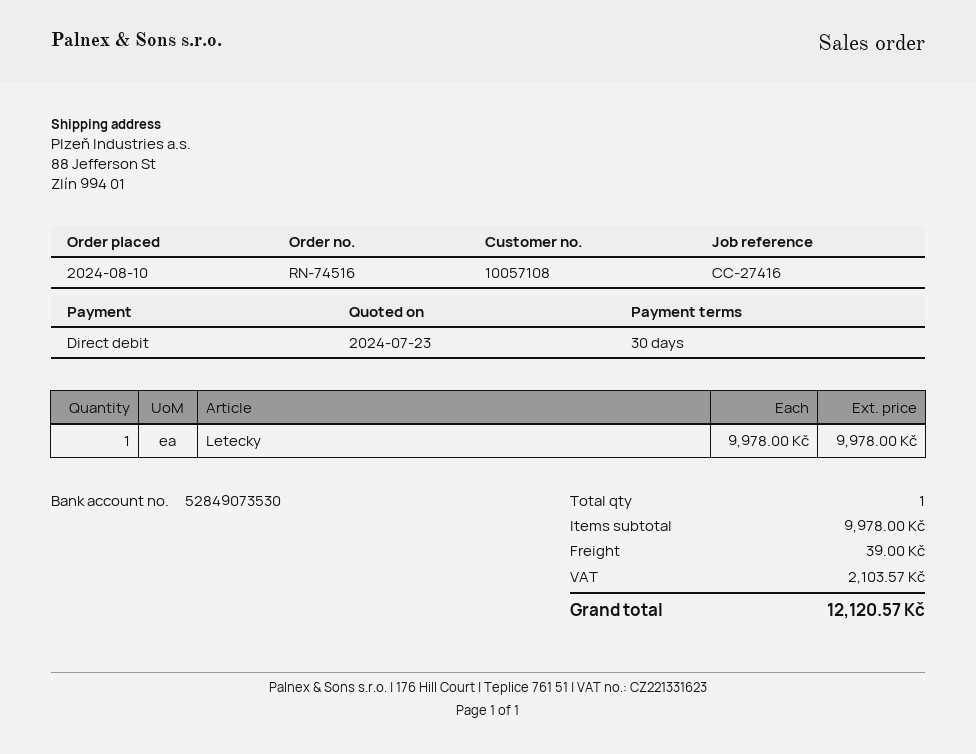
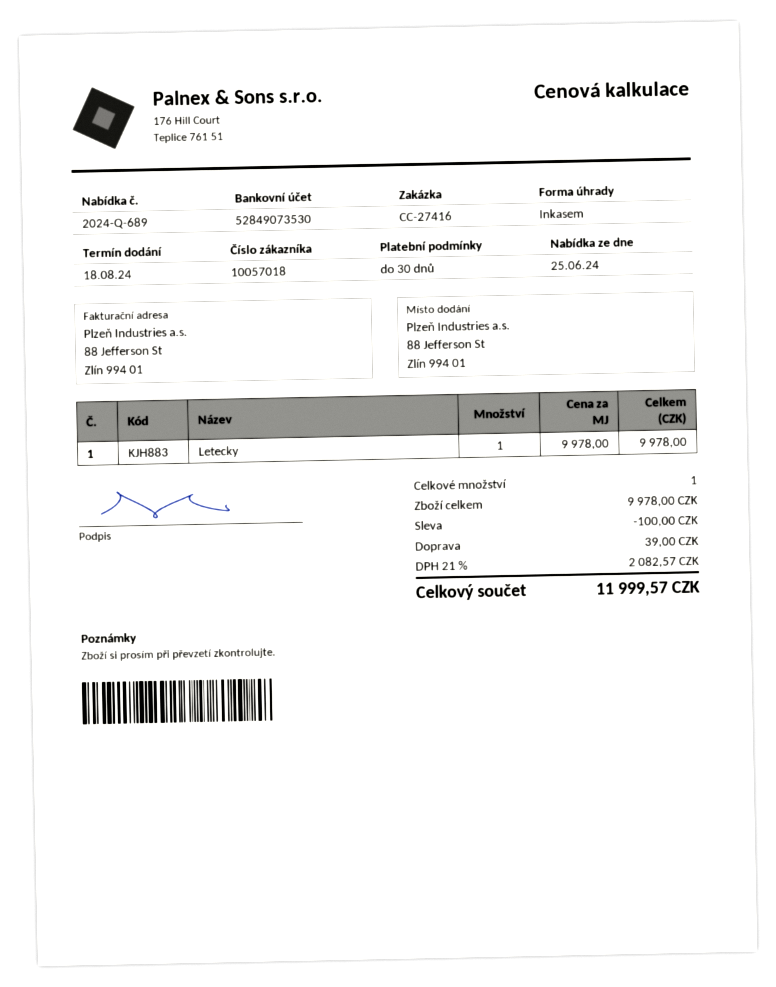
quote date: 2024-07-23 -> 2024-06-25
customer number: 10057108 -> 10057018
discount: none -> 100.00
tax: 2103.57 -> 2082.57
total: 12120.57 -> 11999.57

